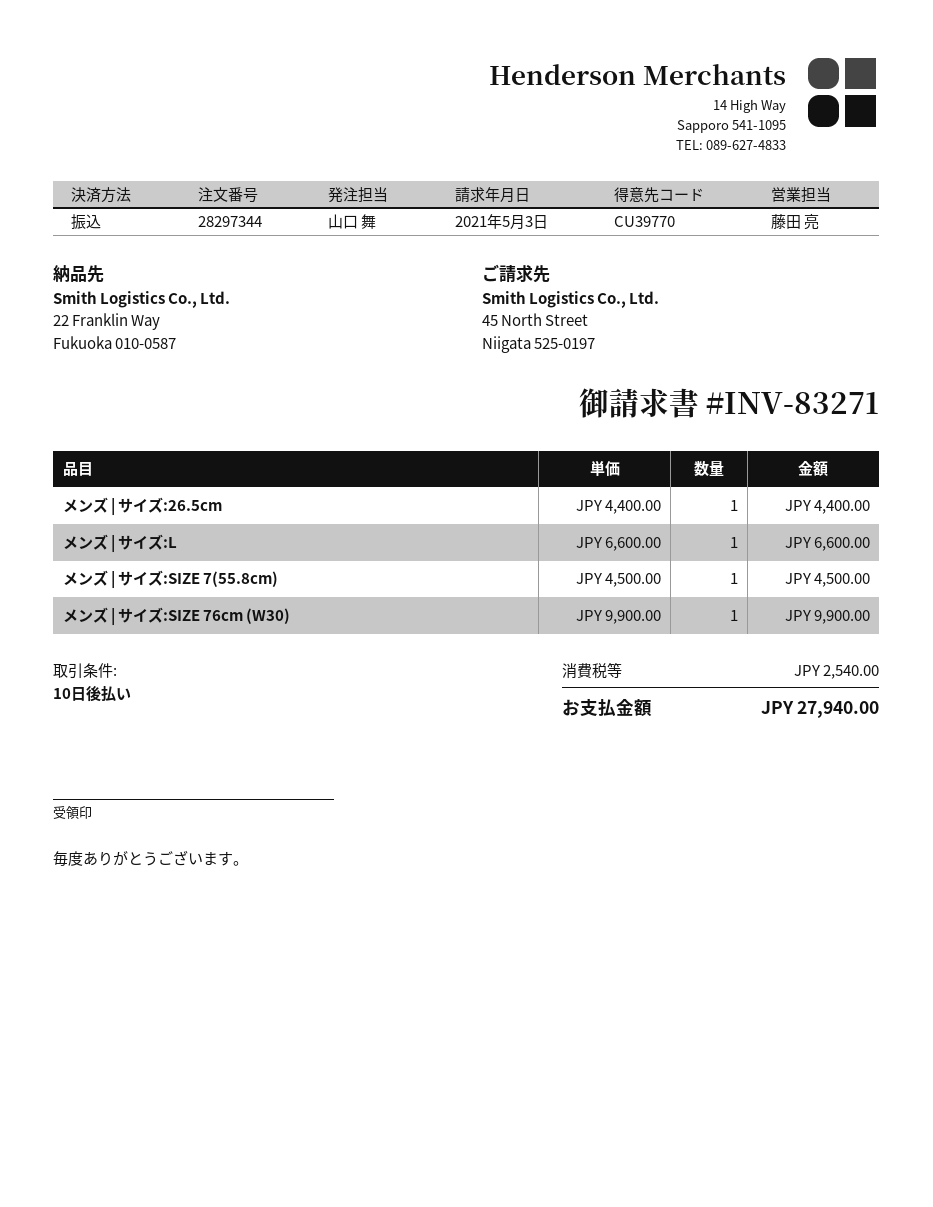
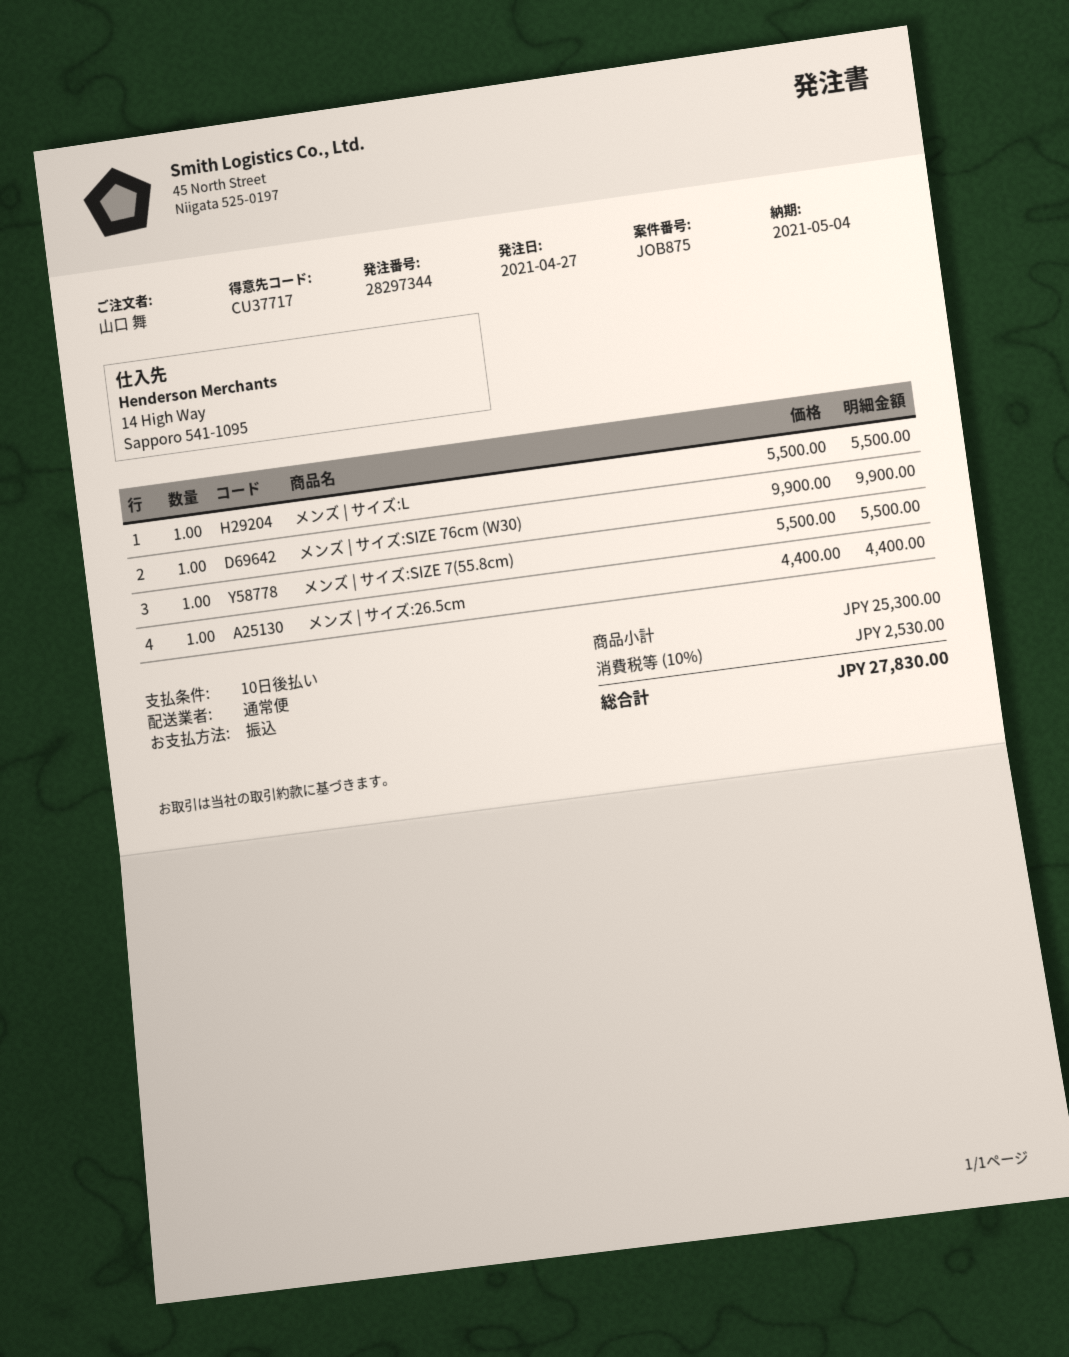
customer number: CU39770 -> CU37717
メンズ | サイズ:L: 1 x 6600.00 = 6600.00 -> 1 x 5500.00 = 5500.00
メンズ | サイズ:SIZE 7(55.8cm): 1 x 4500.00 = 4500.00 -> 1 x 5500.00 = 5500.00
tax: 2540.00 -> 2530.00
total: 27940.00 -> 27830.00

